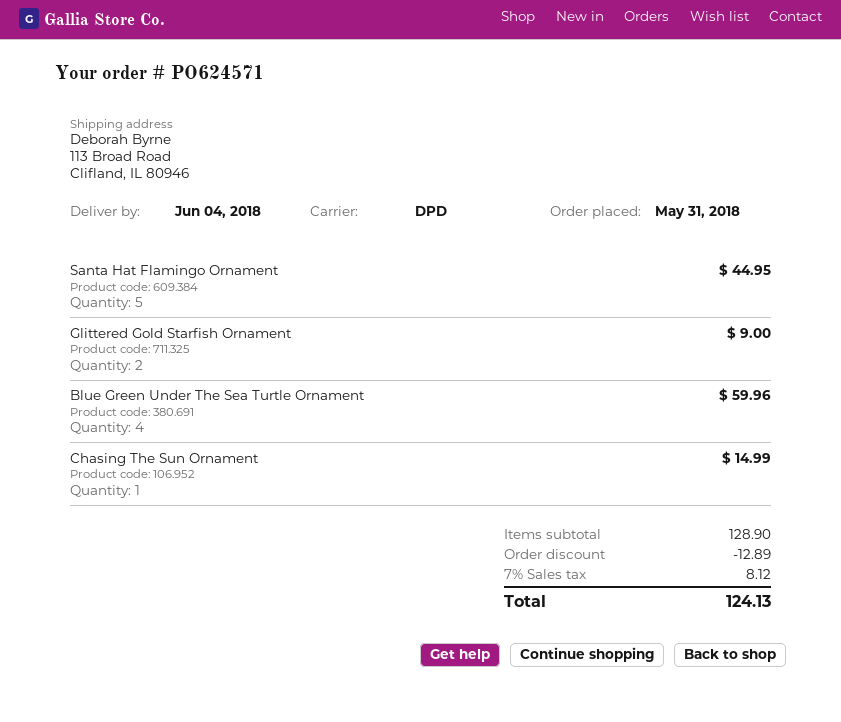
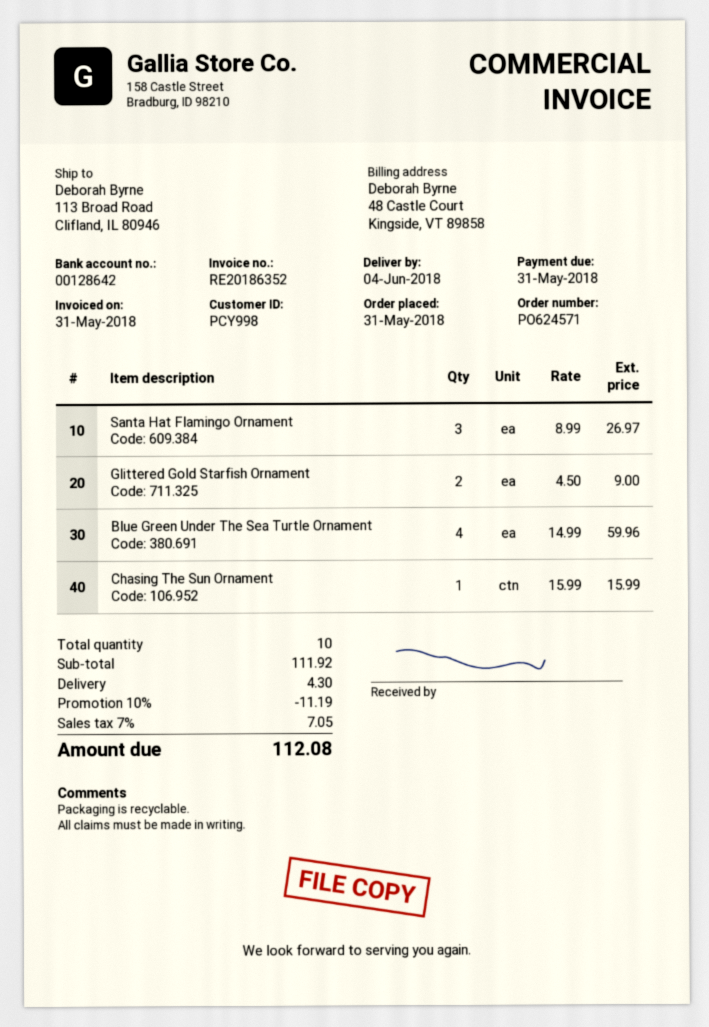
Santa Hat Flamingo Ornament: 5 for 44.95 -> 3 for 26.97
Chasing The Sun Ornament: 1 for 14.99 -> 1 for 15.99
subtotal: 128.90 -> 111.92
discount: 12.89 -> 11.19
shipping: none -> 4.30
tax: 7% = 8.12 -> 7% = 7.05
total: 124.13 -> 112.08

